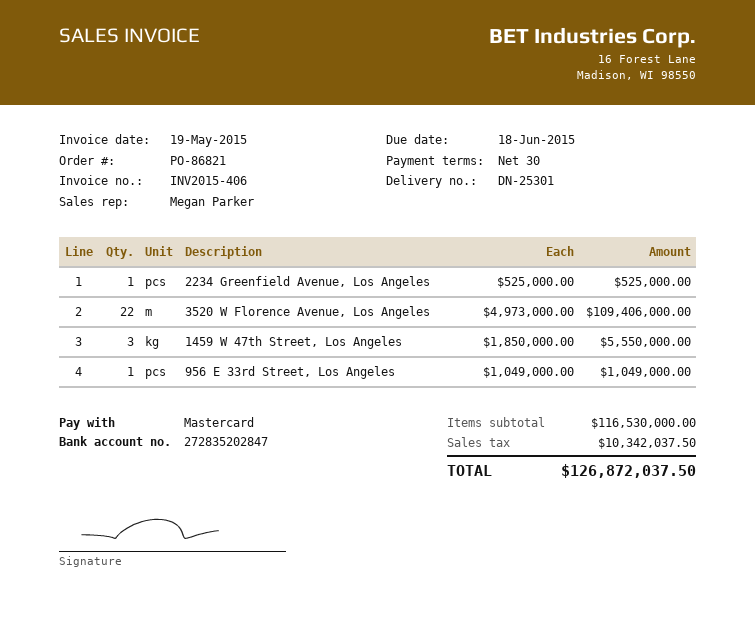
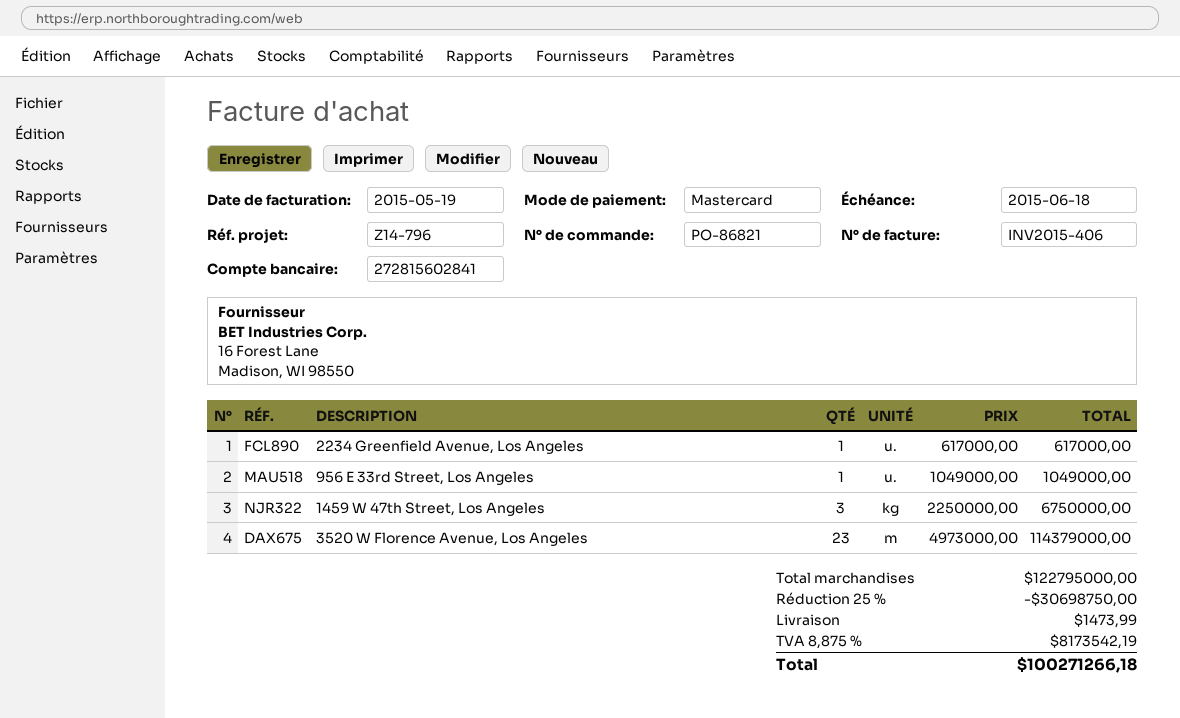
bank account: 272835202847 -> 272815602841
2234 Greenfield Avenue, Los Angeles: 1 x 525000.00 = 525000.00 -> 1 x 617000.00 = 617000.00
3520 W Florence Avenue, Los Angeles: 22 x 4973000.00 = 109406000.00 -> 23 x 4973000.00 = 114379000.00
1459 W 47th Street, Los Angeles: 3 x 1850000.00 = 5550000.00 -> 3 x 2250000.00 = 6750000.00
subtotal: 116530000.00 -> 122795000.00
discount: none -> 25% = 30698750.00
shipping: none -> 1473.99
tax: 10342037.50 -> 8173542.19
total: 126872037.50 -> 100271266.18

